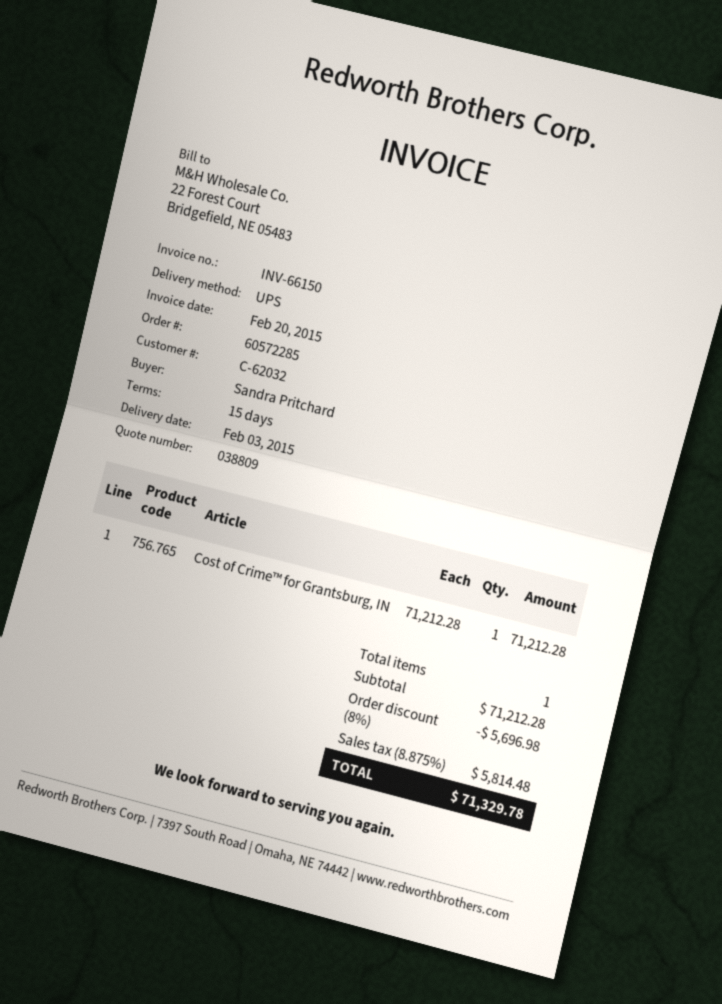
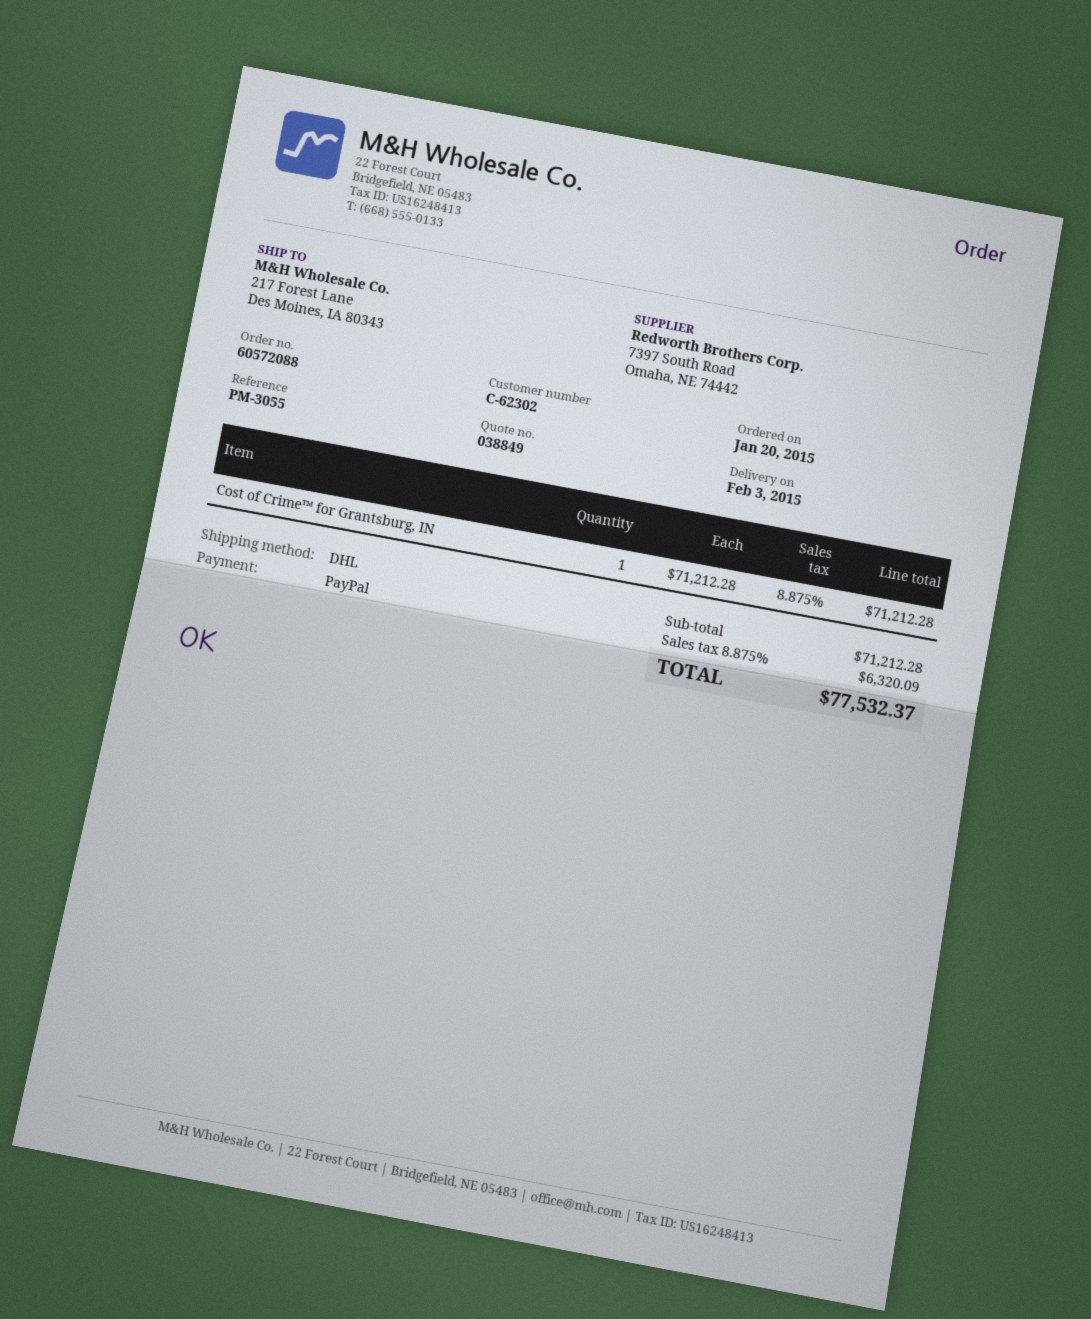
quote number: 038809 -> 038849
order number: 60572285 -> 60572088
customer number: C-62032 -> C-62302
shipping method: UPS -> DHL
discount: 8% = 5696.98 -> none
tax: 8.875% = 5814.48 -> 8.875% = 6320.09
total: 71329.78 -> 77532.37

